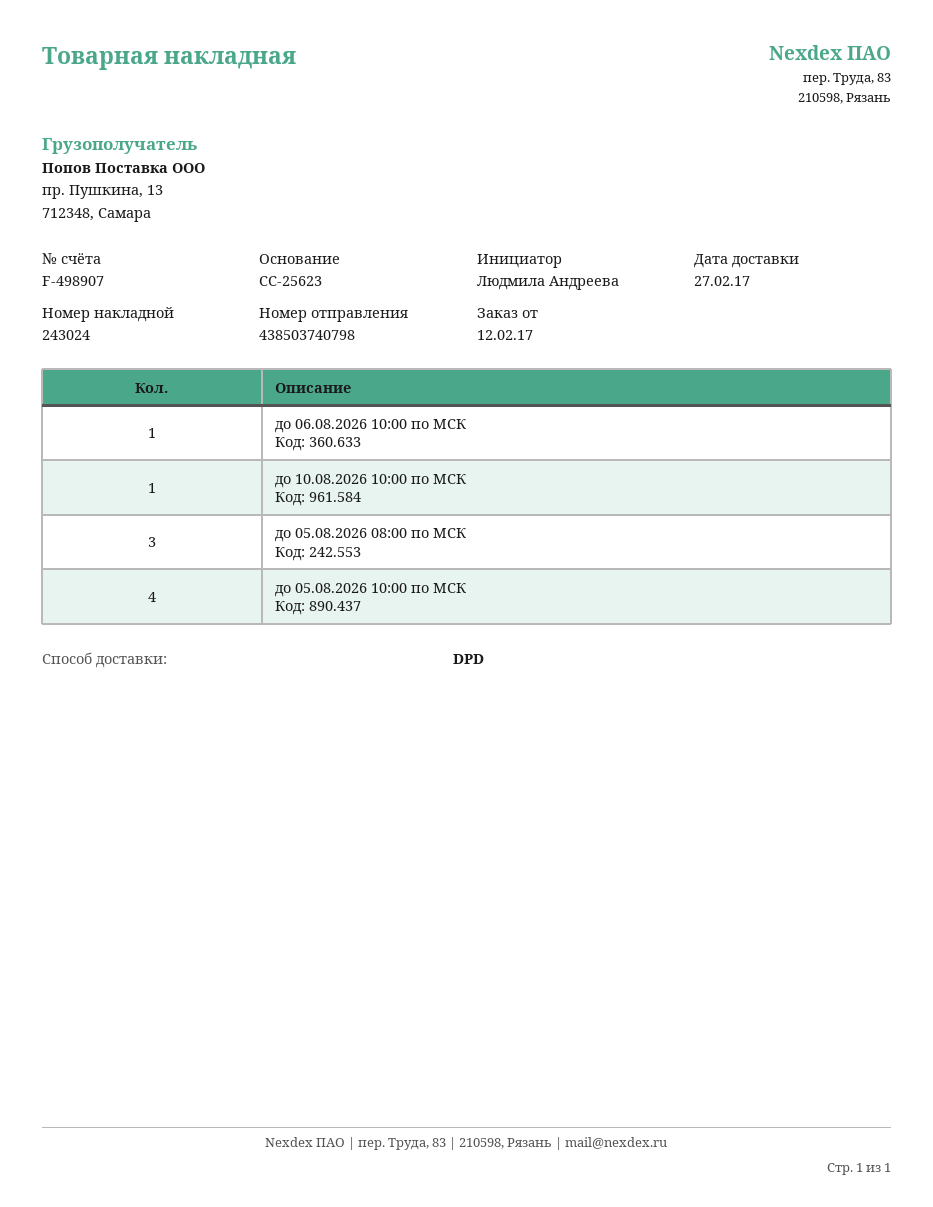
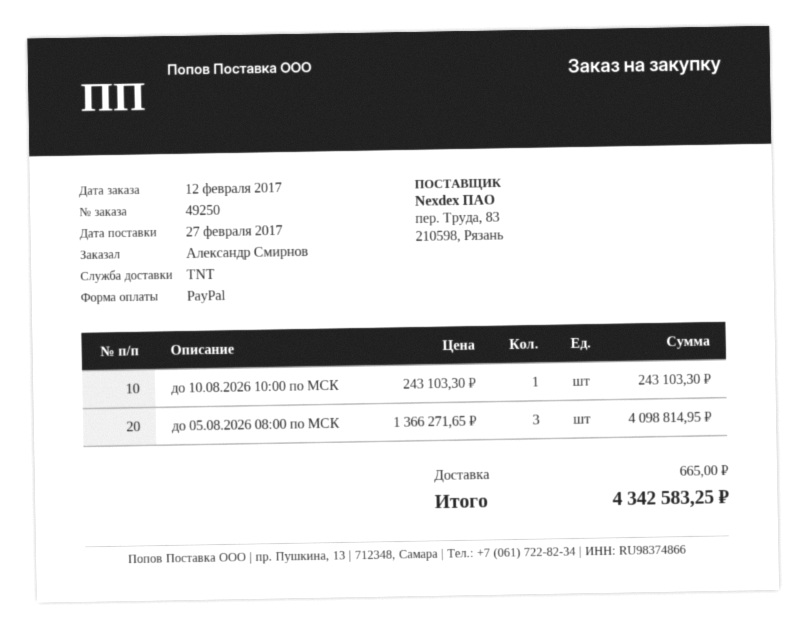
ordered by: Людмила Андреева -> Александр Смирнов
shipping method: DPD -> TNT
до 06.08.2026 10:00 по МСК: 1 -> none
до 05.08.2026 10:00 по МСК: 4 -> none

